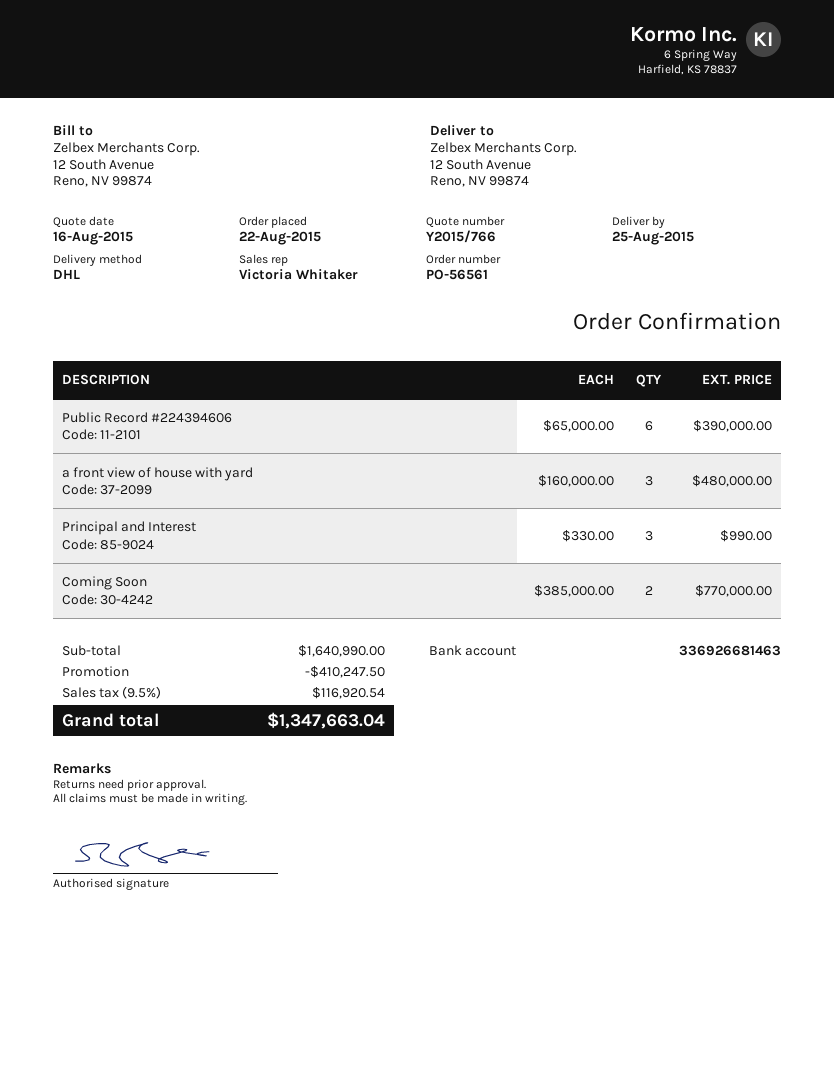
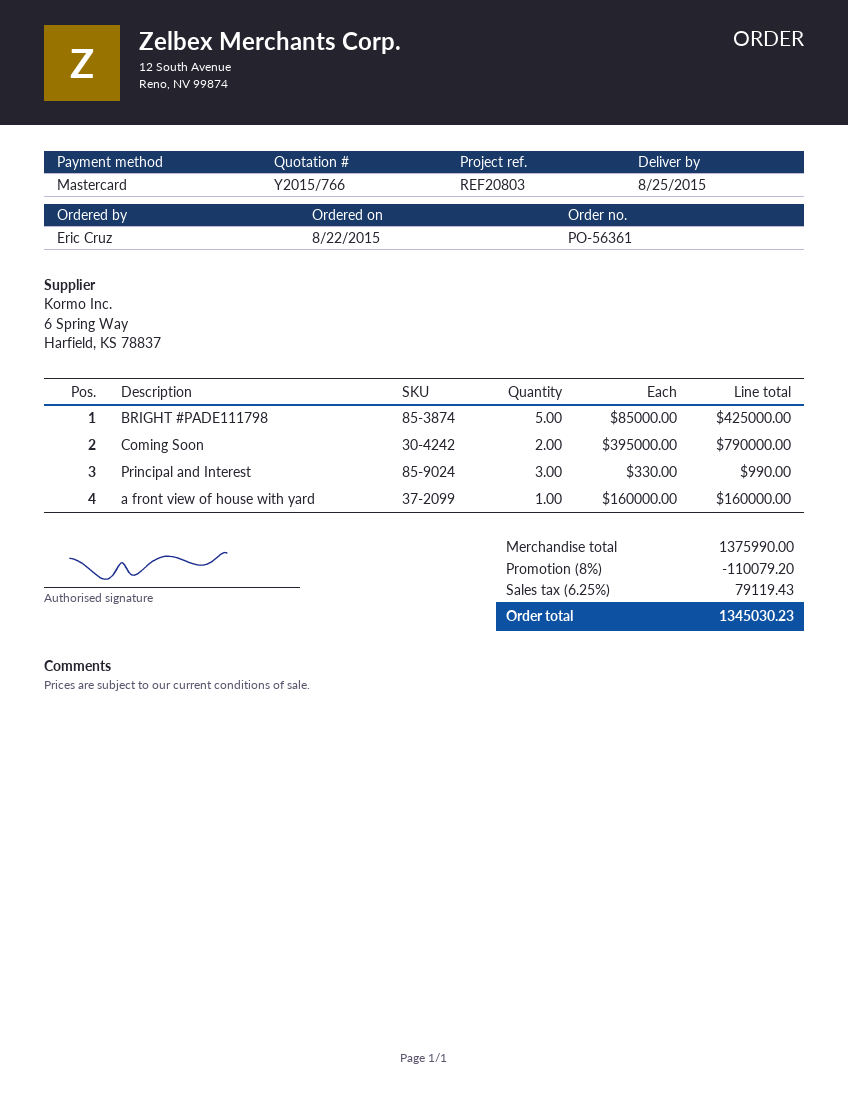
order number: PO-56561 -> PO-56361
Public Record #224394606: 6 x 65000.00 = 390000.00 -> none
a front view of house with yard: 3 x 160000.00 = 480000.00 -> 1 x 160000.00 = 160000.00
Coming Soon: 2 x 385000.00 = 770000.00 -> 2 x 395000.00 = 790000.00
BRIGHT #PADE111798: none -> 5 x 85000.00 = 425000.00
subtotal: 1640990.00 -> 1375990.00
discount: 410247.50 -> 110079.20
tax: 9.5% = 116920.54 -> 6.25% = 79119.43
total: 1347663.04 -> 1345030.23

